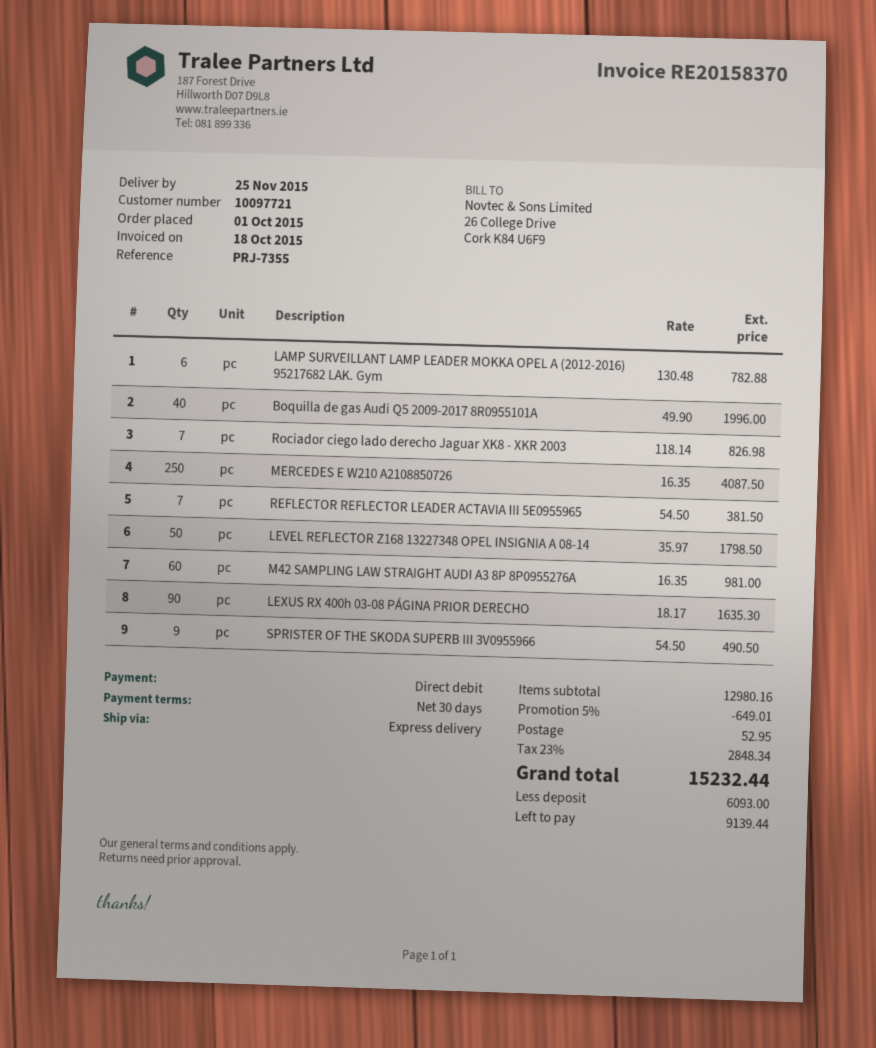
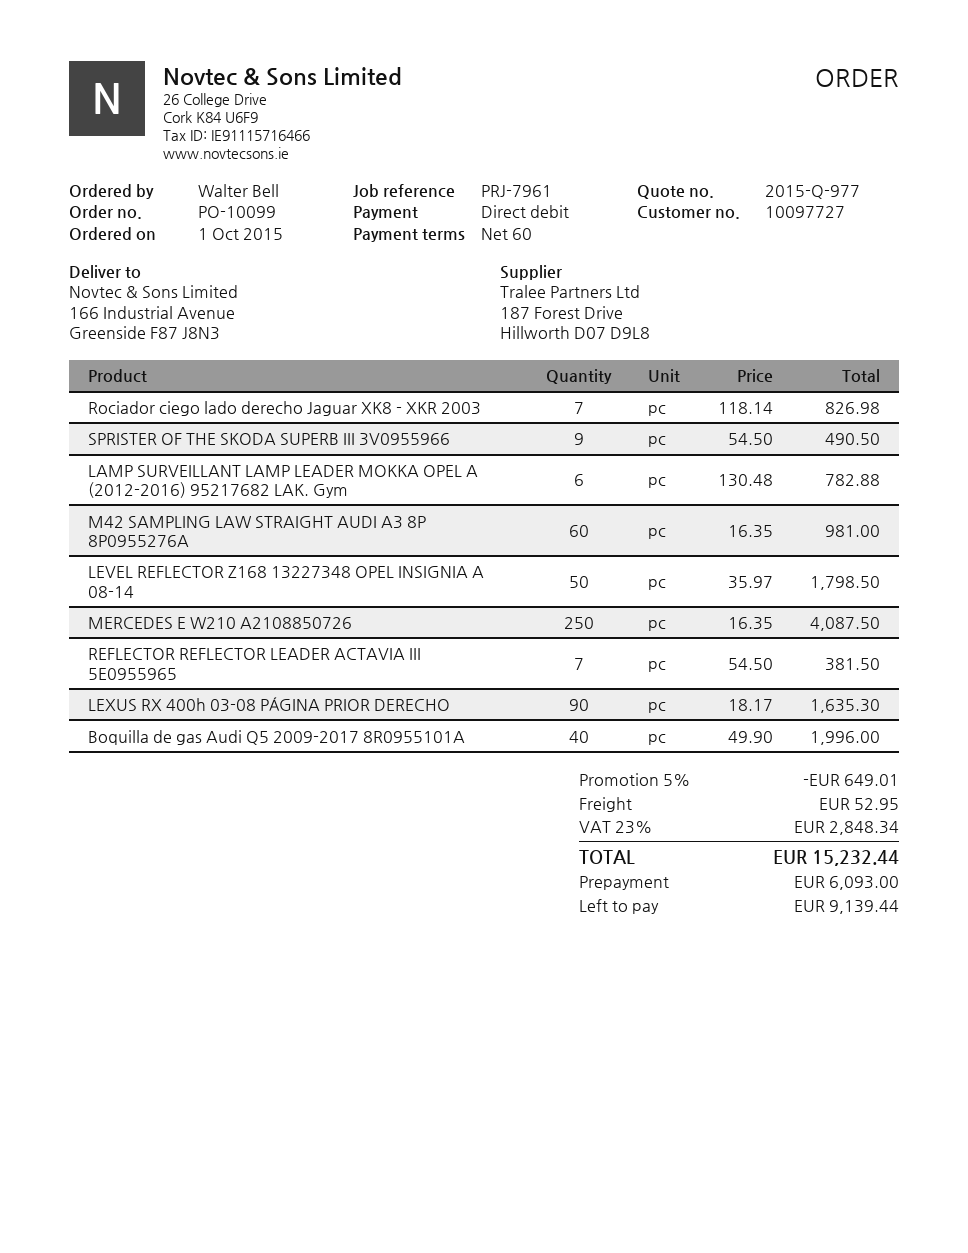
payment terms: 30 days -> 60 days
customer number: 10097721 -> 10097727
reference: PRJ-7355 -> PRJ-7961

